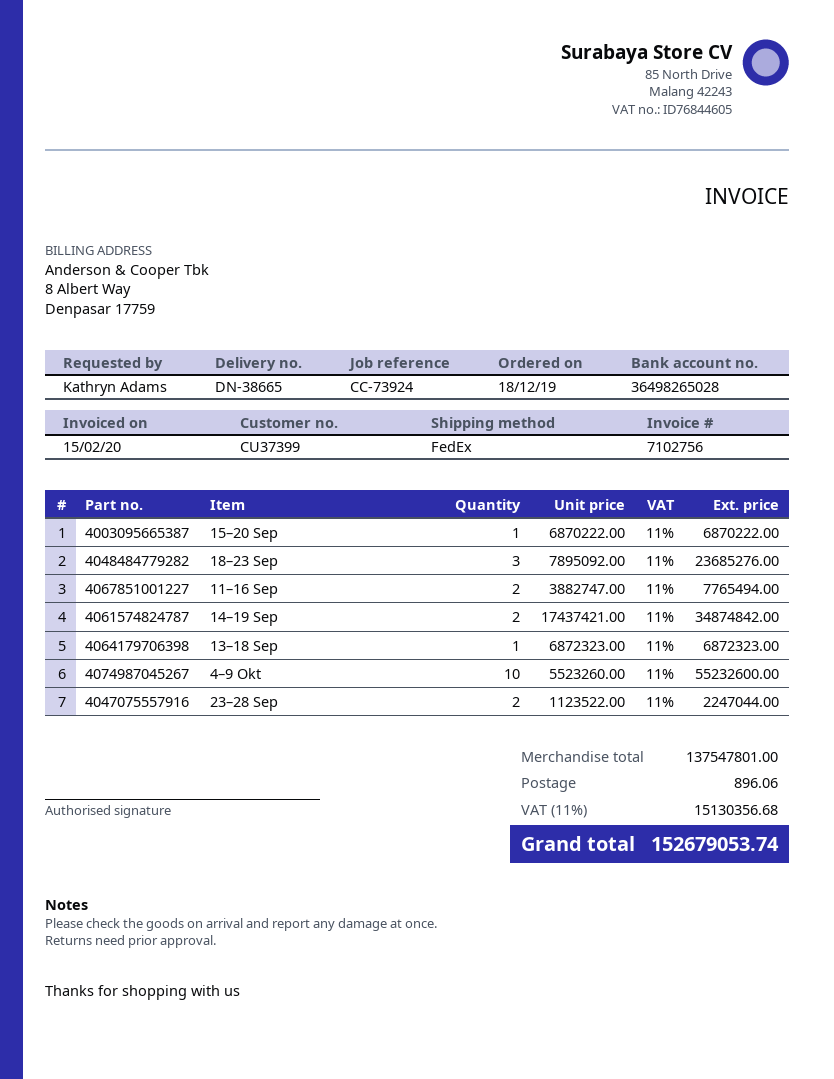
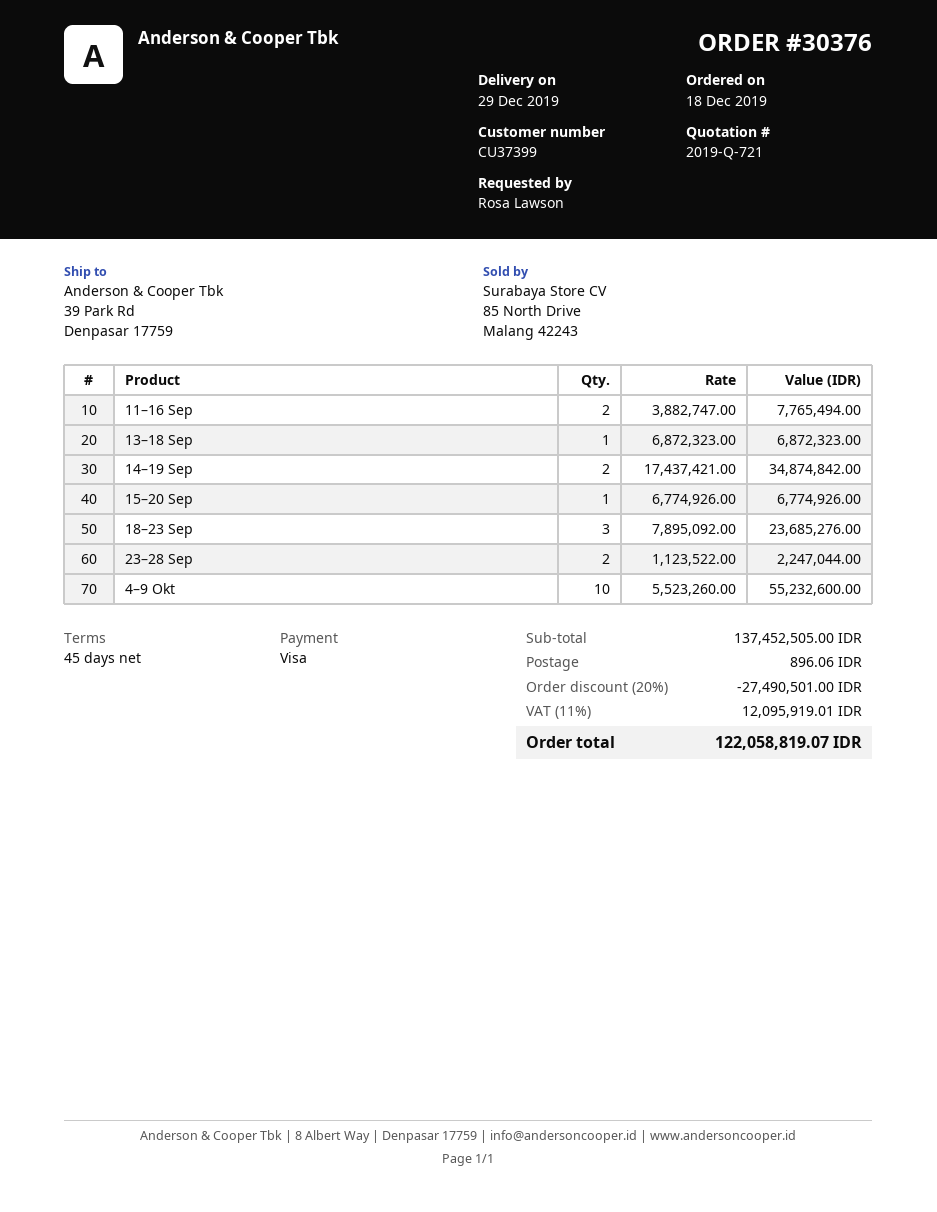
ordered by: Kathryn Adams -> Rosa Lawson
15–20 Sep: 1 x 6870222.00 = 6870222.00 -> 1 x 6774926.00 = 6774926.00
subtotal: 137547801.00 -> 137452505.00
discount: none -> 20% = 27490501.00
tax: 11% = 15130356.68 -> 11% = 12095919.01
total: 152679053.74 -> 122058819.07

